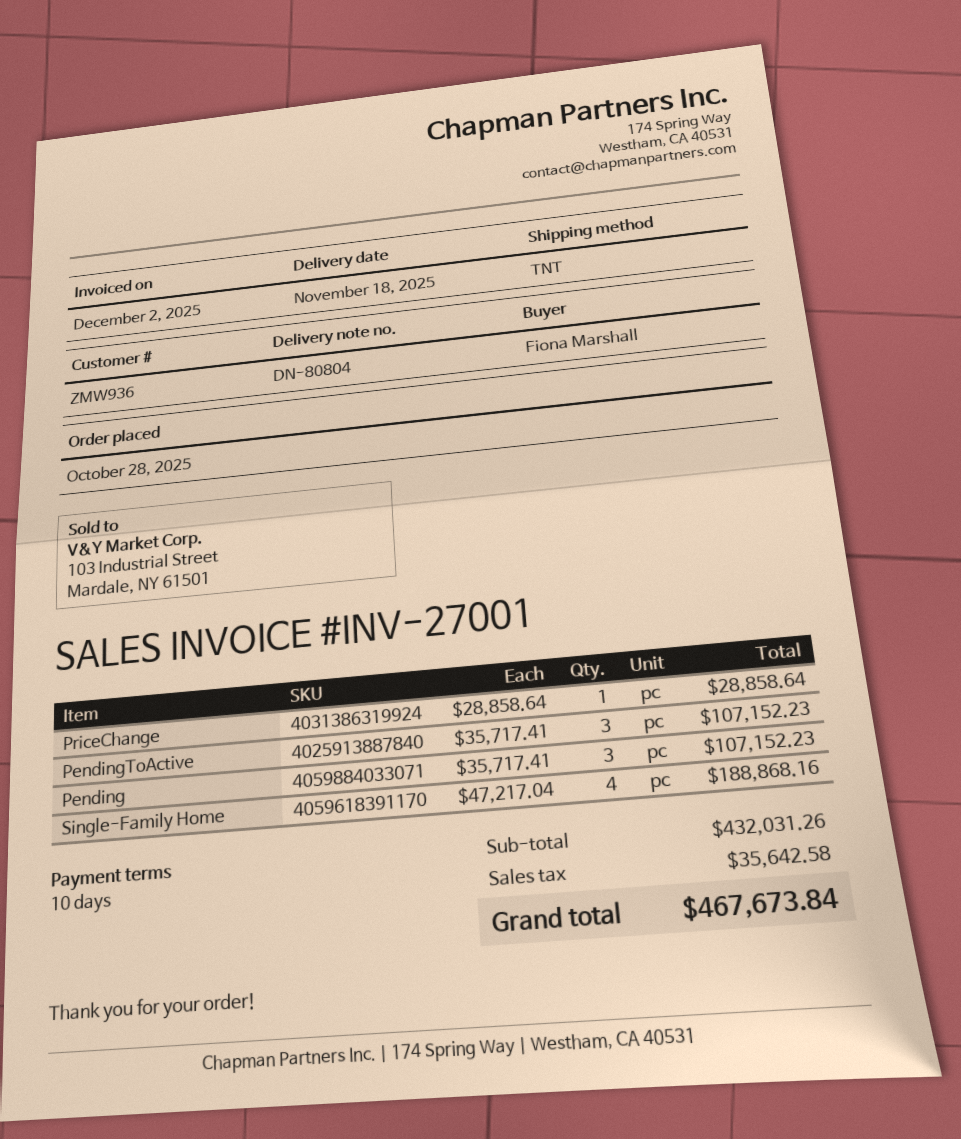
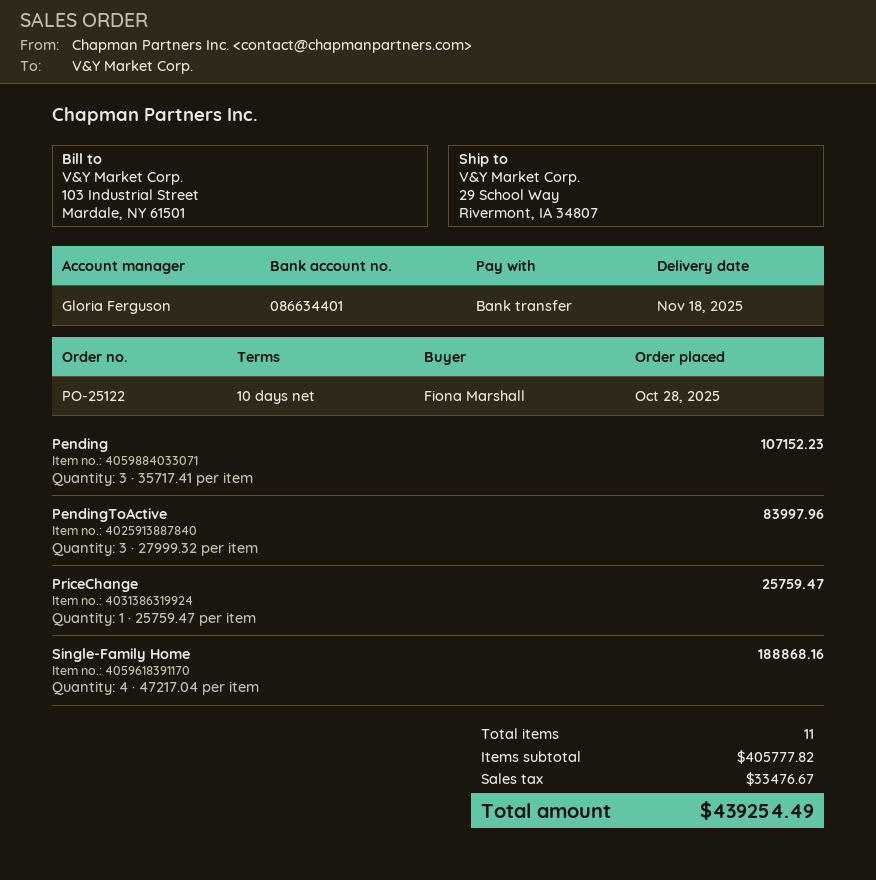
PriceChange: 1 x 28858.64 = 28858.64 -> 1 x 25759.47 = 25759.47
PendingToActive: 3 x 35717.41 = 107152.23 -> 3 x 27999.32 = 83997.96
subtotal: 432031.26 -> 405777.82
tax: 35642.58 -> 33476.67
total: 467673.84 -> 439254.49

